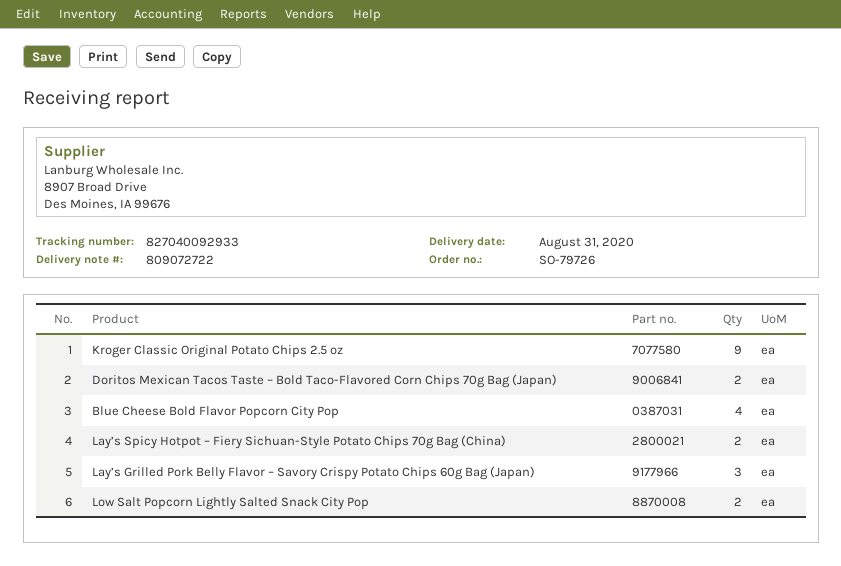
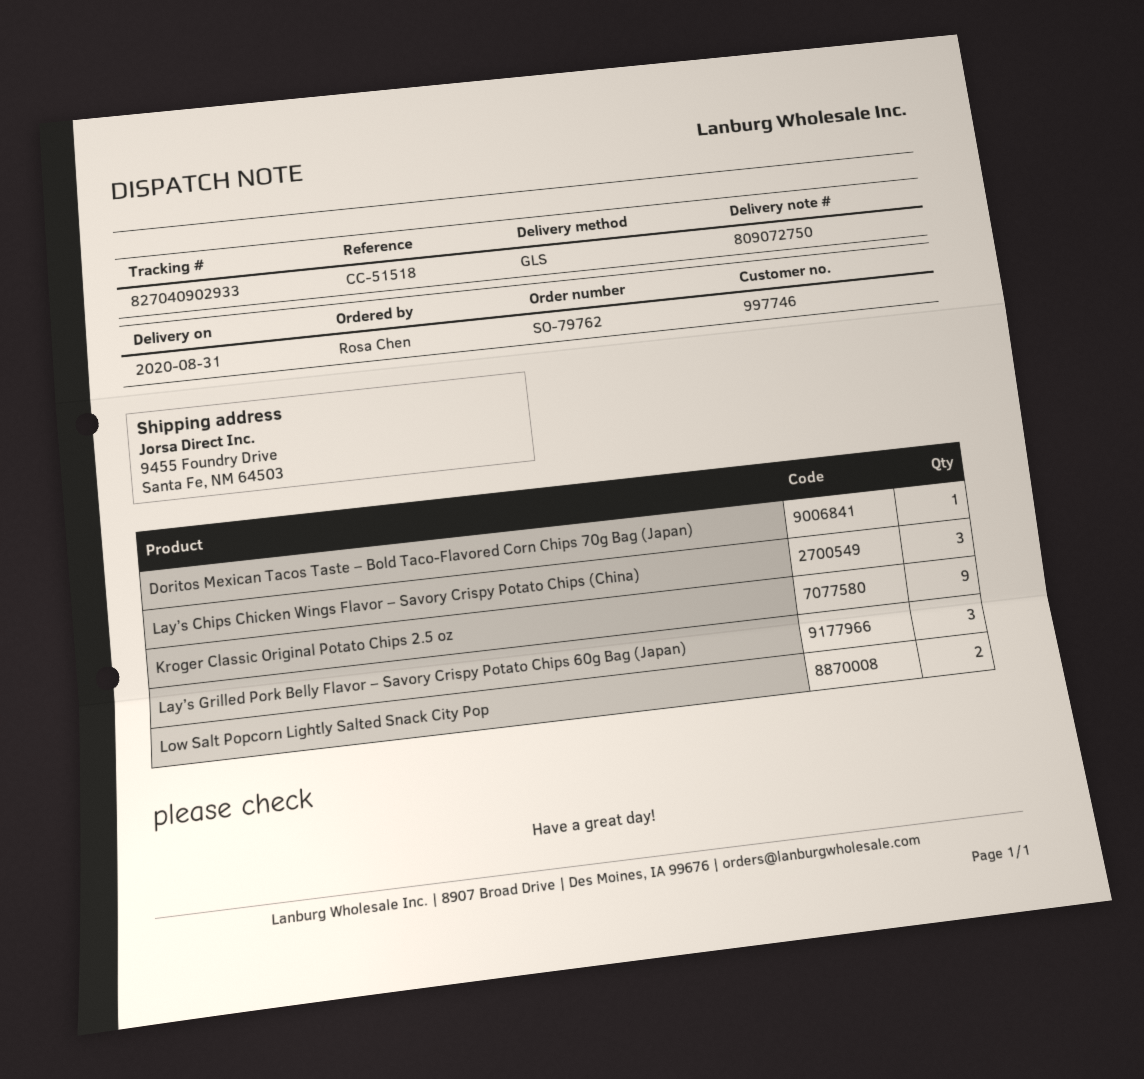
order number: SO-79726 -> SO-79762
delivery note number: 809072722 -> 809072750
tracking number: 827040092933 -> 827040902933
Doritos Mexican Tacos Taste – Bold Taco-Flavored Corn Chips 70g Bag (Japan): 2 -> 1
Blue Cheese Bold Flavor Popcorn City Pop: 4 -> none
Lay’s Spicy Hotpot – Fiery Sichuan-Style Potato Chips 70g Bag (China): 2 -> none
Lay’s Chips Chicken Wings Flavor – Savory Crispy Potato Chips (China): none -> 3

